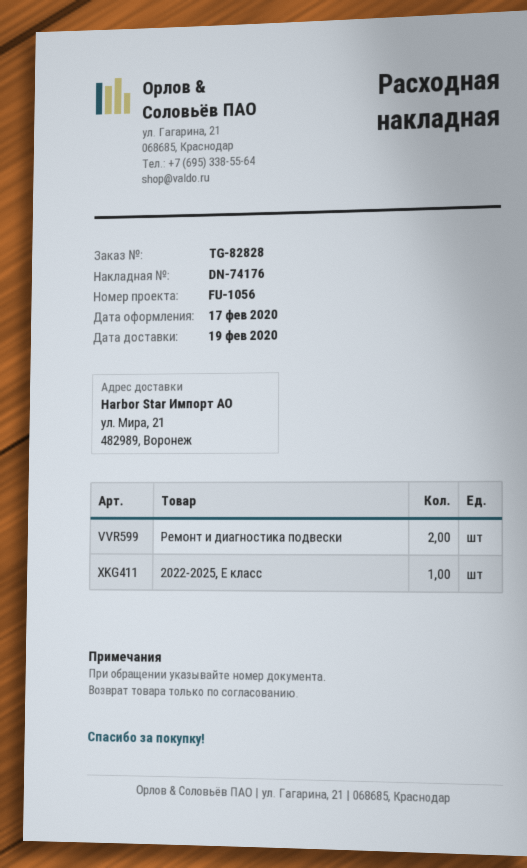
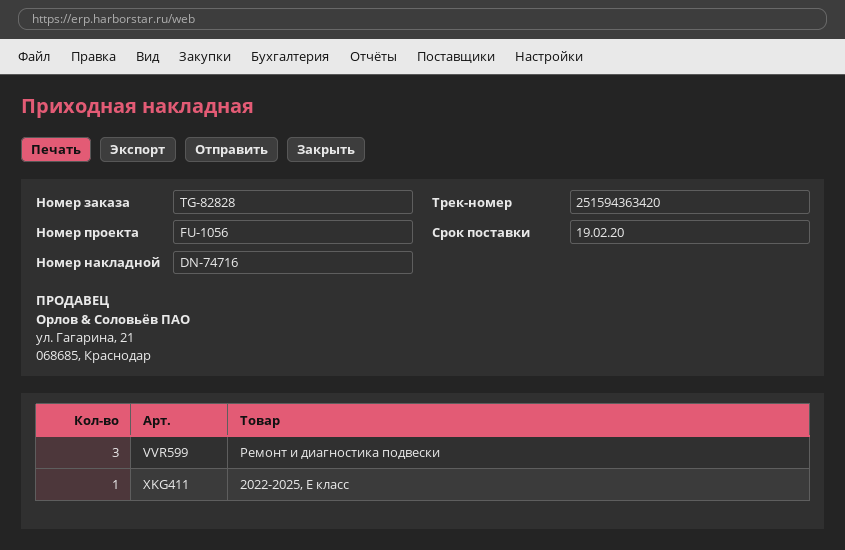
delivery note number: DN-74176 -> DN-74716
Ремонт и диагностика подвески: 2 -> 3

